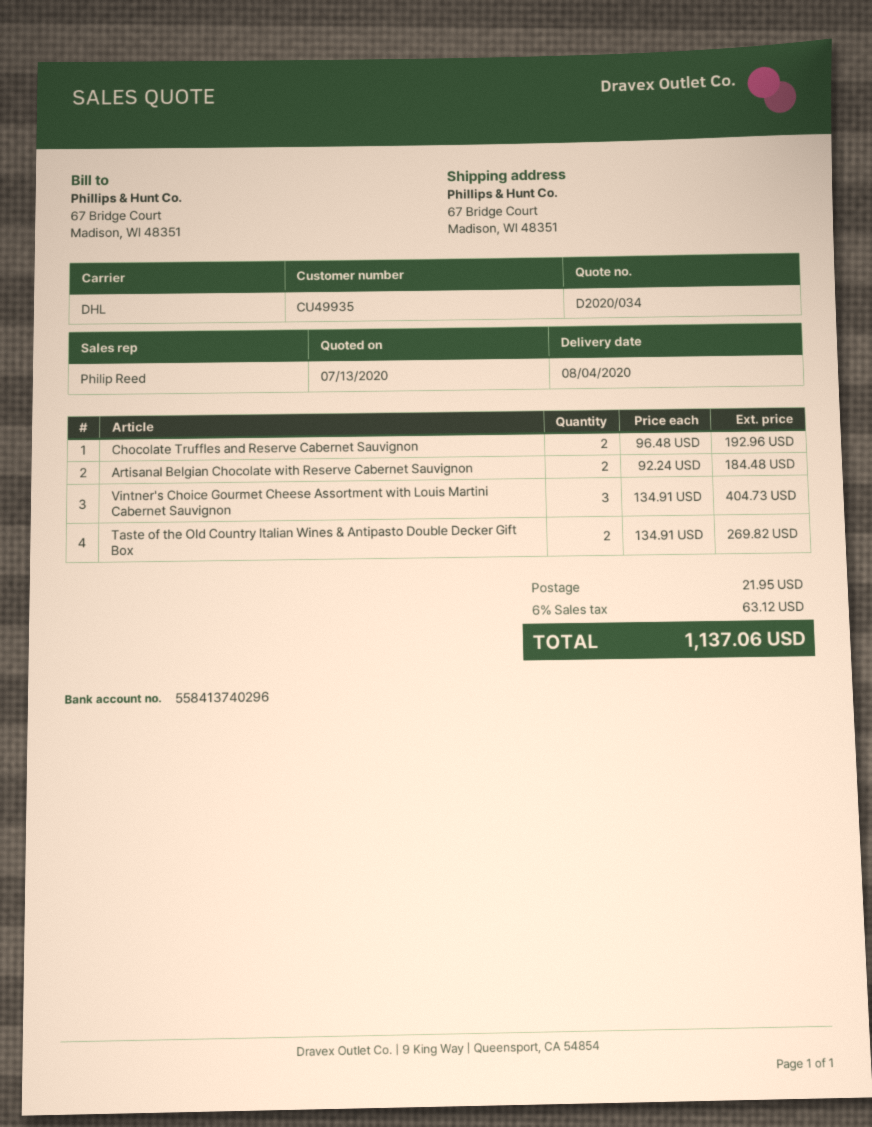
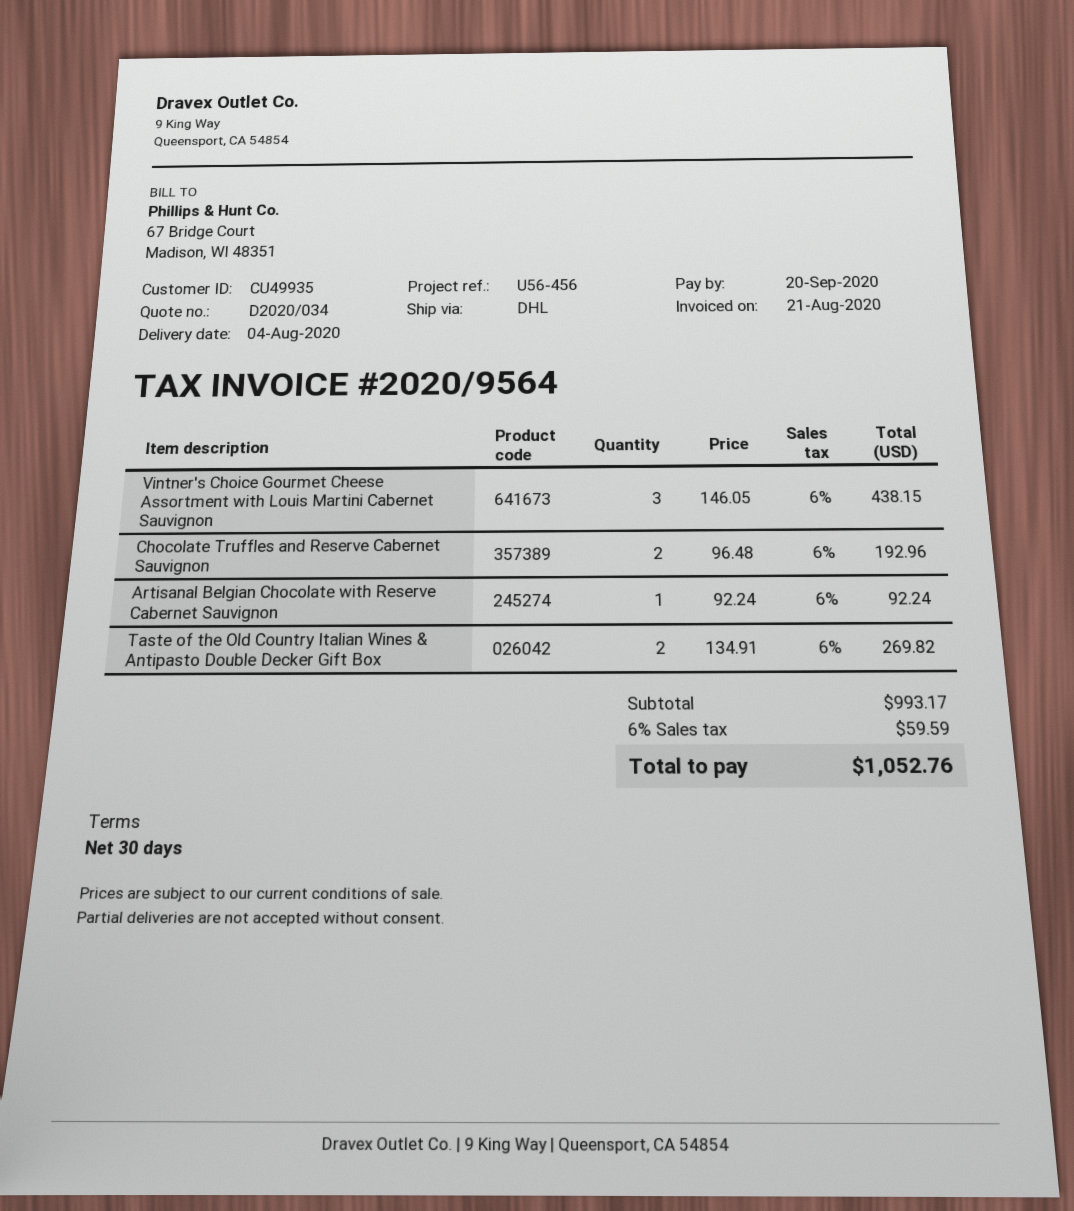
Artisanal Belgian Chocolate with Reserve Cabernet Sauvignon: 2 x 92.24 = 184.48 -> 1 x 92.24 = 92.24
Vintner's Choice Gourmet Cheese Assortment with Louis Martini Cabernet Sauvignon: 3 x 134.91 = 404.73 -> 3 x 146.05 = 438.15
shipping: 21.95 -> none
tax: 6% = 63.12 -> 6% = 59.59
total: 1137.06 -> 1052.76

